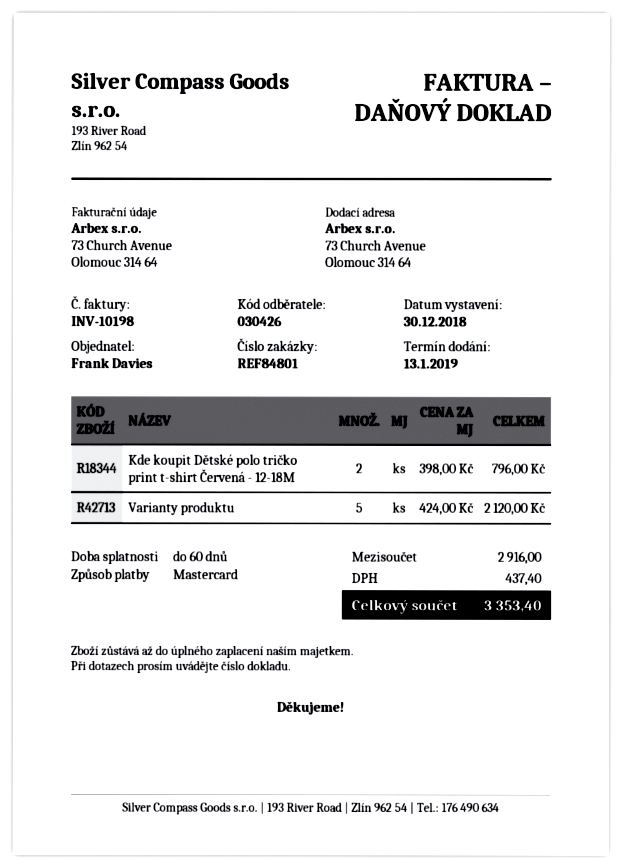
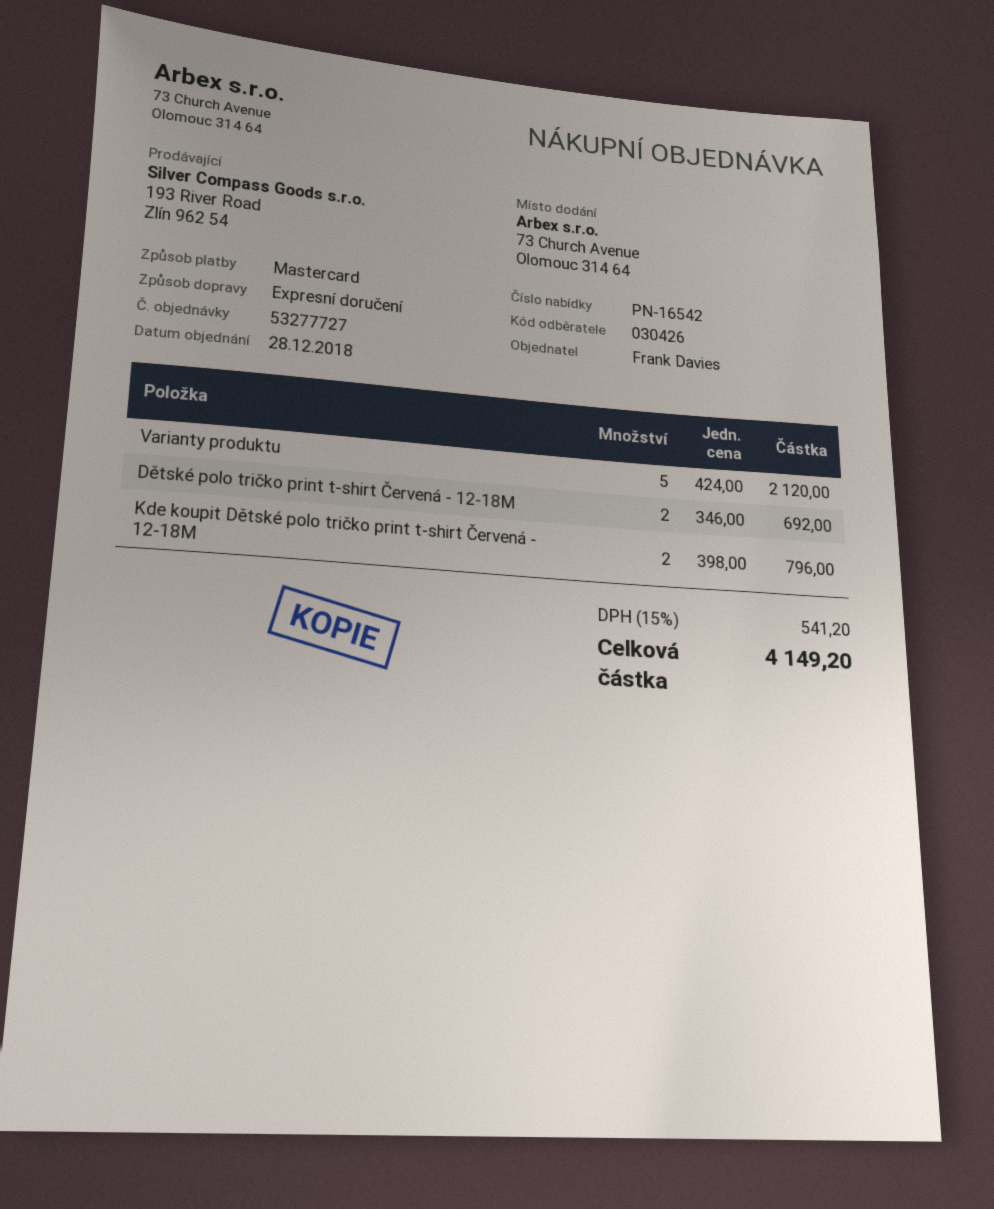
Dětské polo tričko print t-shirt Červená - 12-18M: none -> 2 x 346.00 = 692.00
tax: 437.40 -> 541.20
total: 3353.40 -> 4149.20

